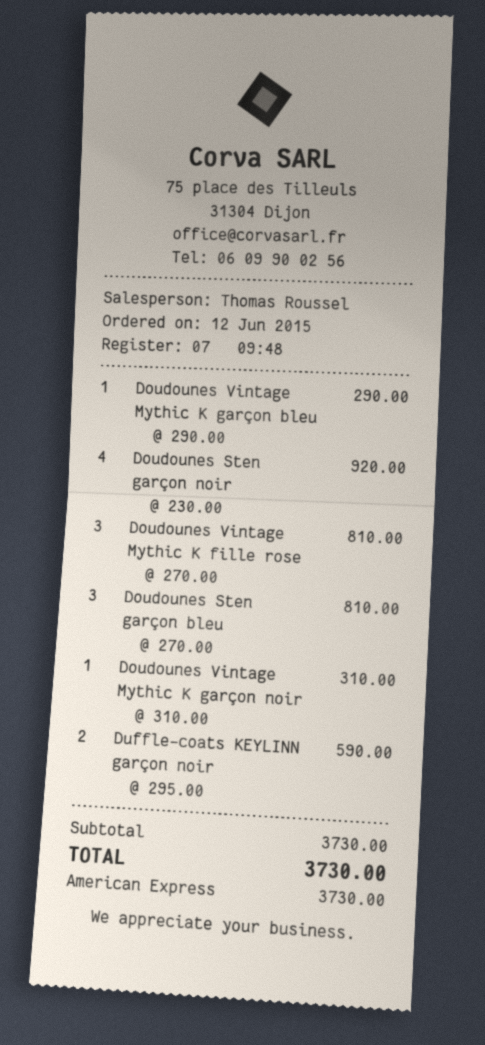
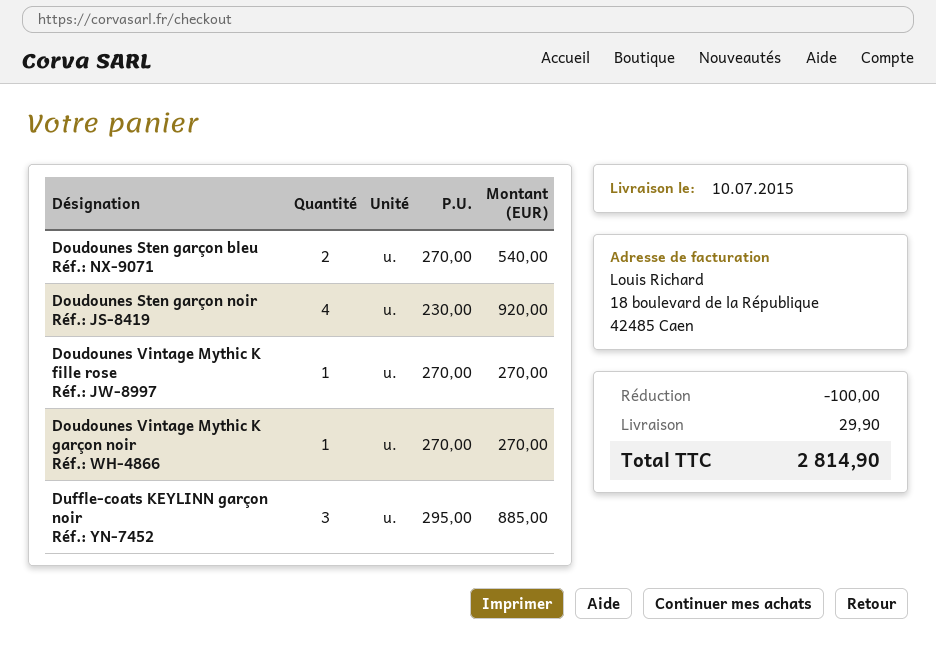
Doudounes Vintage Mythic K garçon bleu: 1 x 290.00 = 290.00 -> none
Doudounes Vintage Mythic K fille rose: 3 x 270.00 = 810.00 -> 1 x 270.00 = 270.00
Doudounes Sten garçon bleu: 3 x 270.00 = 810.00 -> 2 x 270.00 = 540.00
Doudounes Vintage Mythic K garçon noir: 1 x 310.00 = 310.00 -> 1 x 270.00 = 270.00
Duffle-coats KEYLINN garçon noir: 2 x 295.00 = 590.00 -> 3 x 295.00 = 885.00
discount: none -> 100.00
shipping: none -> 29.90
total: 3730.00 -> 2814.90

